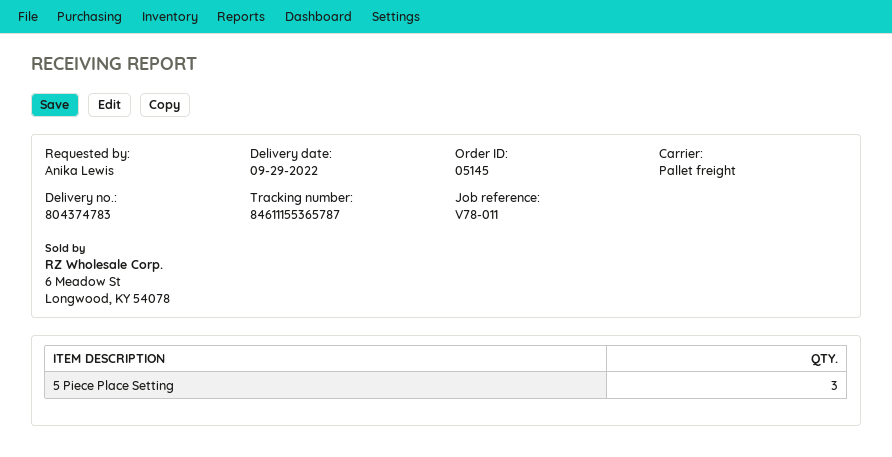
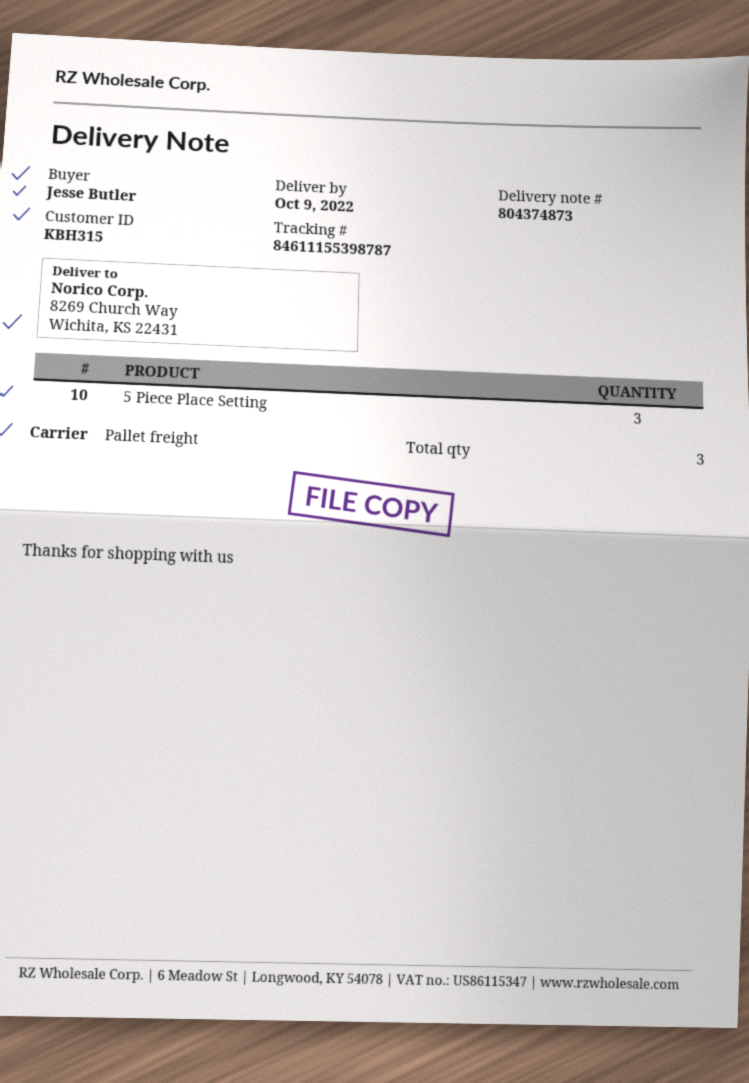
delivery note number: 804374783 -> 804374873
delivery date: 2022-09-29 -> 2022-10-09
ordered by: Anika Lewis -> Jesse Butler
tracking number: 84611155365787 -> 84611155398787

